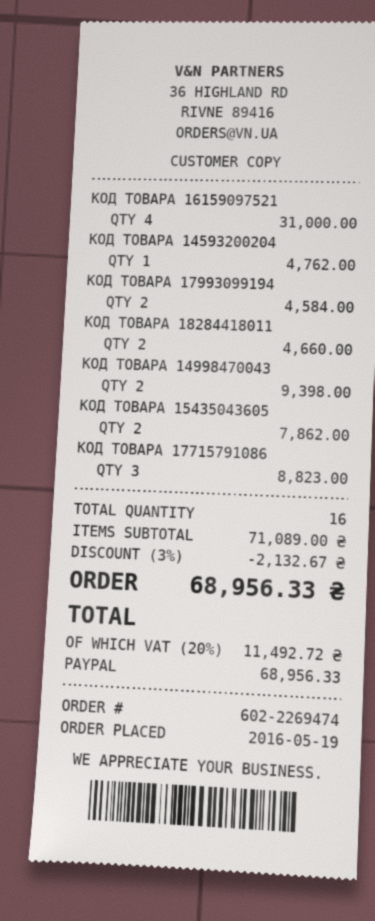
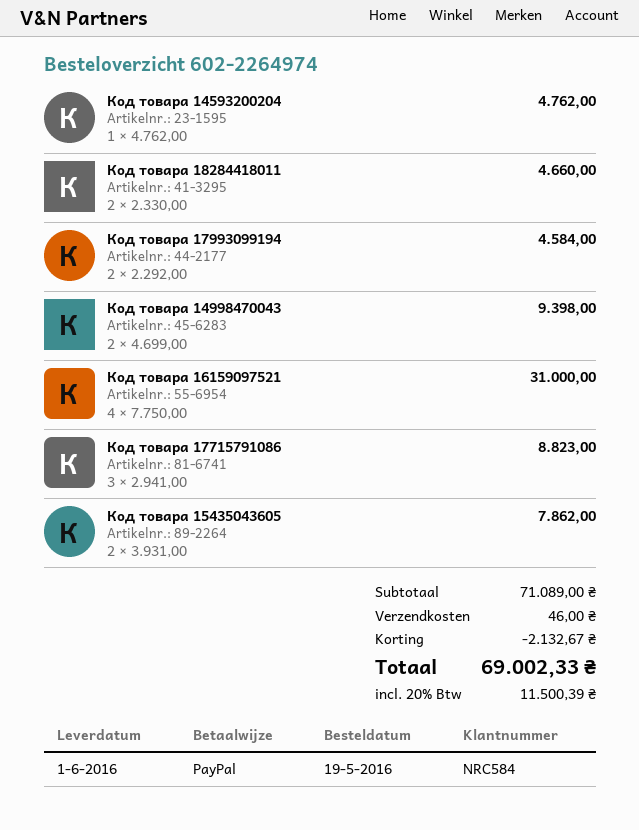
order number: 602-2269474 -> 602-2264974
shipping: none -> 46.00
tax: 20% = 11492.72 -> 20% = 11500.39
total: 68956.33 -> 69002.33

